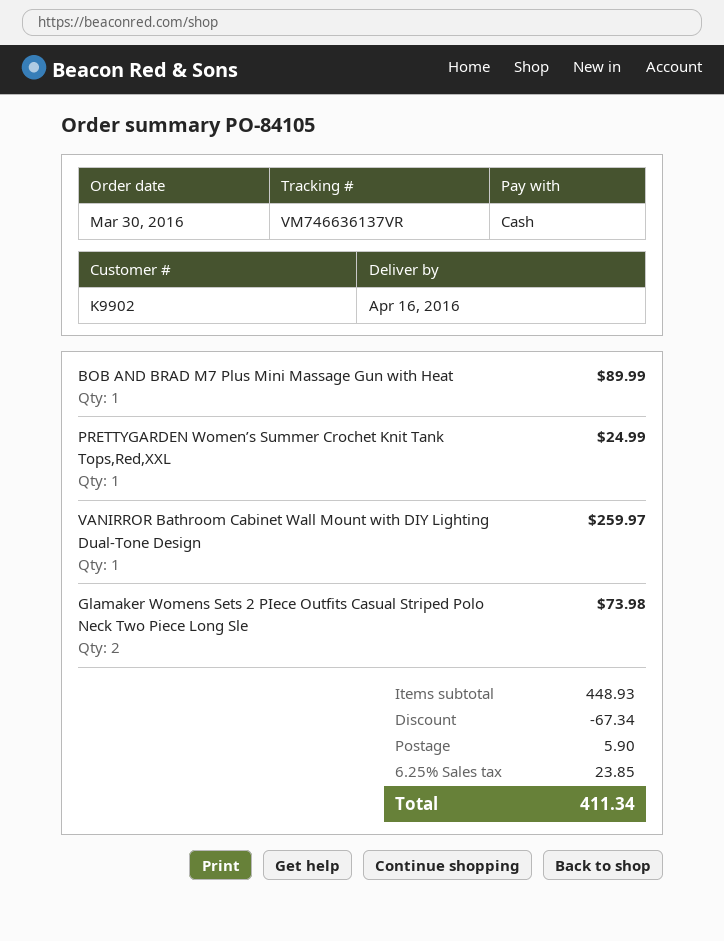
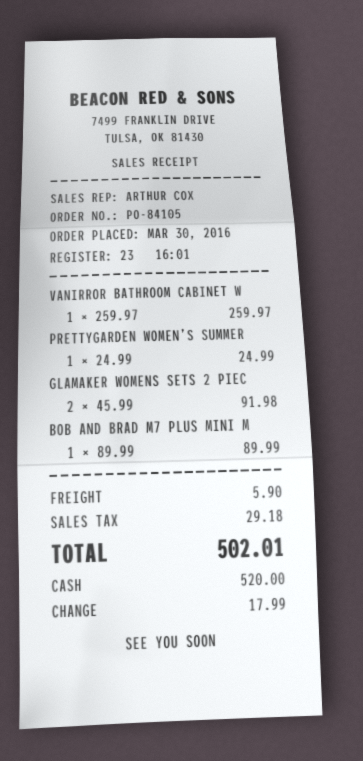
Glamaker Womens Sets 2 PIece Outfits Casual Striped Polo Neck Two Piece Long Sle: 2 for 73.98 -> 2 for 91.98
discount: 67.34 -> none
tax: 23.85 -> 29.18
total: 411.34 -> 502.01

